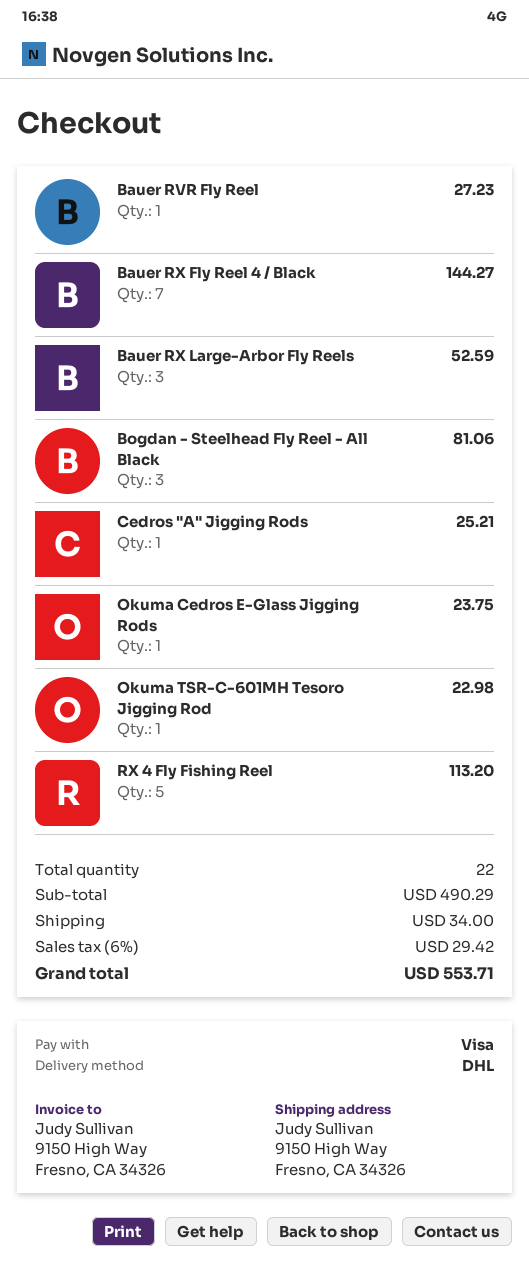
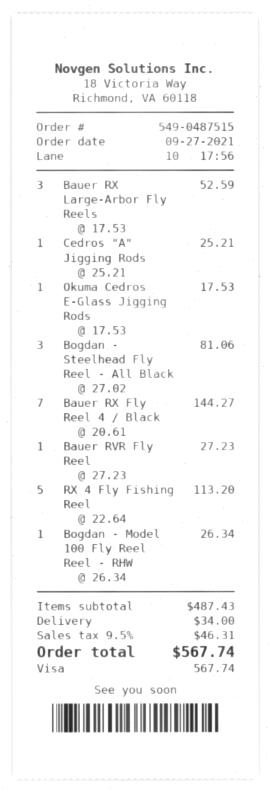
Okuma Cedros E-Glass Jigging Rods: 1 for 23.75 -> 1 for 17.53
Okuma TSR-C-601MH Tesoro Jigging Rod: 1 for 22.98 -> none
Bogdan - Model 100 Fly Reel Reel - RHW: none -> 1 for 26.34
subtotal: 490.29 -> 487.43
tax: 6% = 29.42 -> 9.5% = 46.31
total: 553.71 -> 567.74

